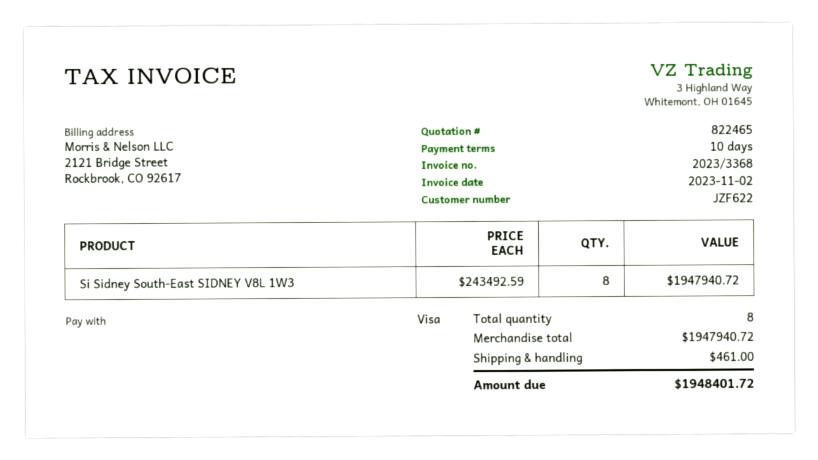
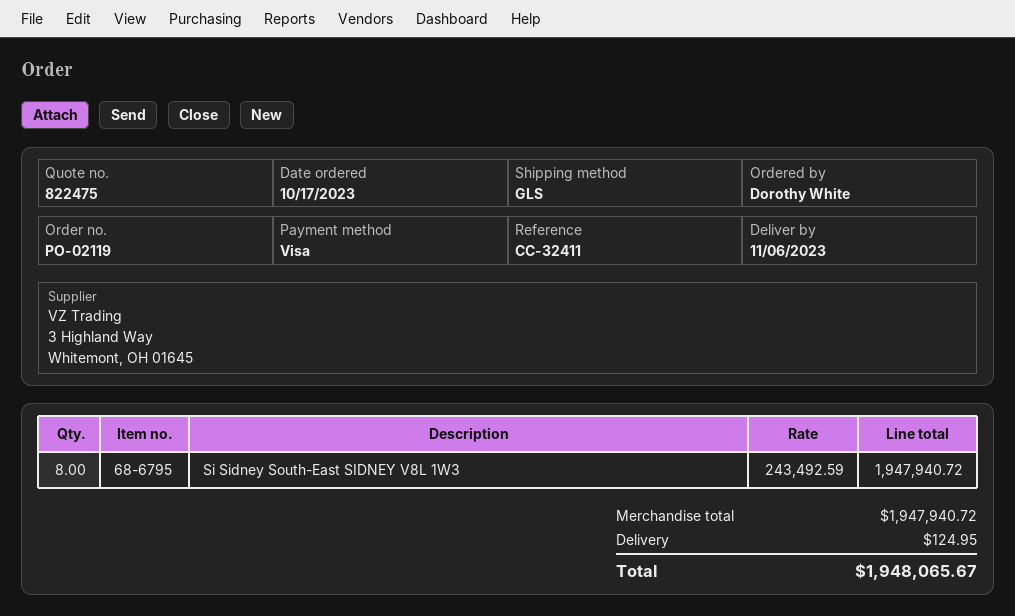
quote number: 822465 -> 822475
shipping: 461.00 -> 124.95
total: 1948401.72 -> 1948065.67

